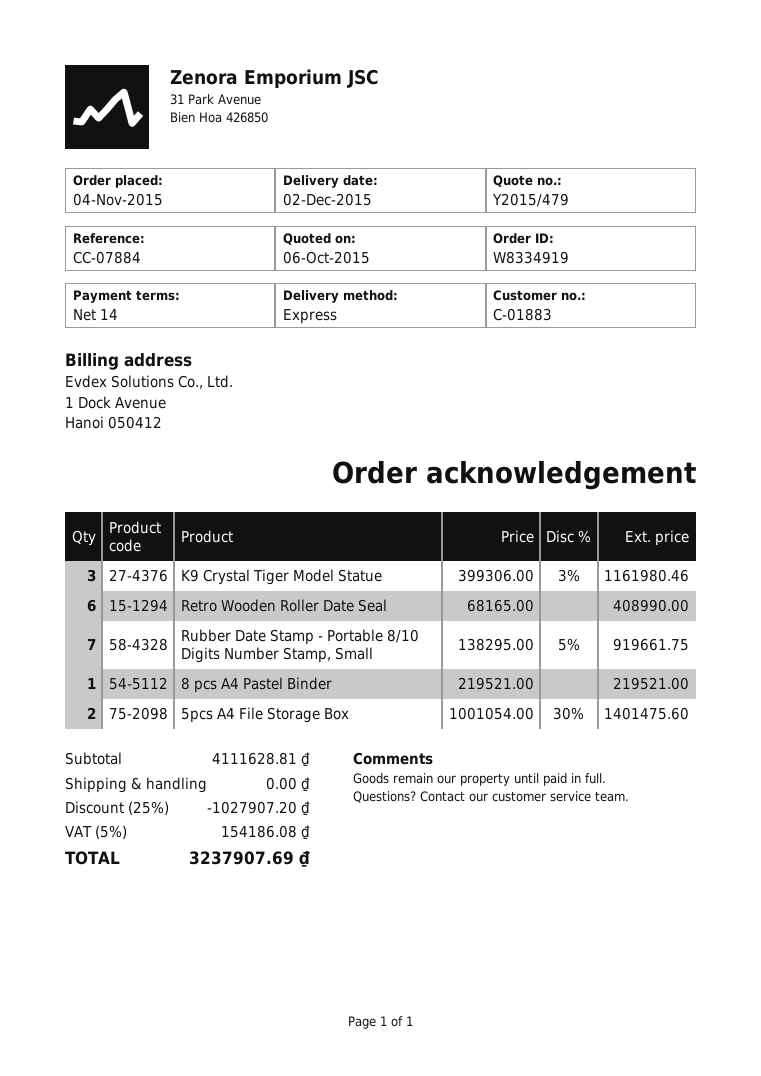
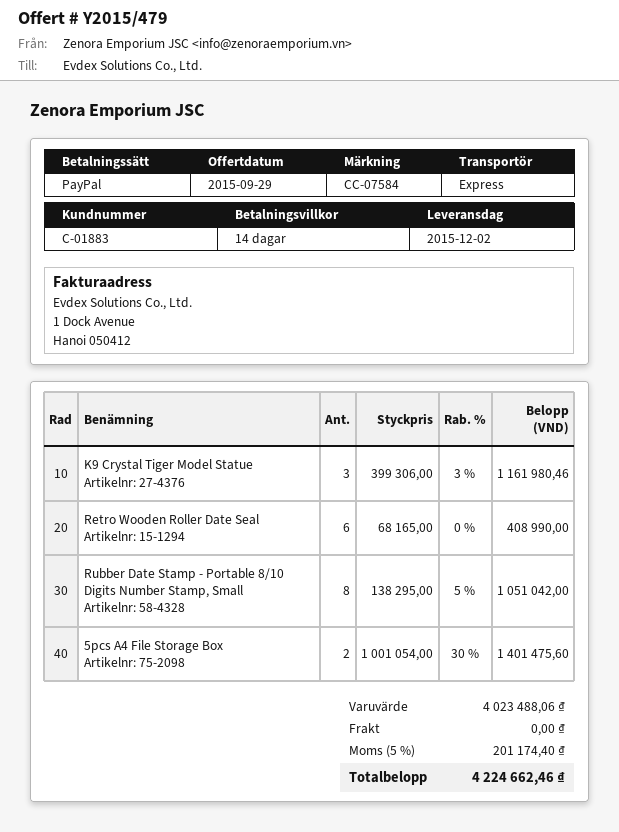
quote date: 2015-10-06 -> 2015-09-29
reference: CC-07884 -> CC-07584
Rubber Date Stamp - Portable 8/10 Digits Number Stamp, Small: 7 x 138295.00 - 5% = 919661.75 -> 8 x 138295.00 - 5% = 1051042.00
8 pcs A4 Pastel Binder: 1 x 219521.00 = 219521.00 -> none
subtotal: 4111628.81 -> 4023488.06
discount: 25% = 1027907.20 -> none
tax: 5% = 154186.08 -> 5% = 201174.40
total: 3237907.69 -> 4224662.46

